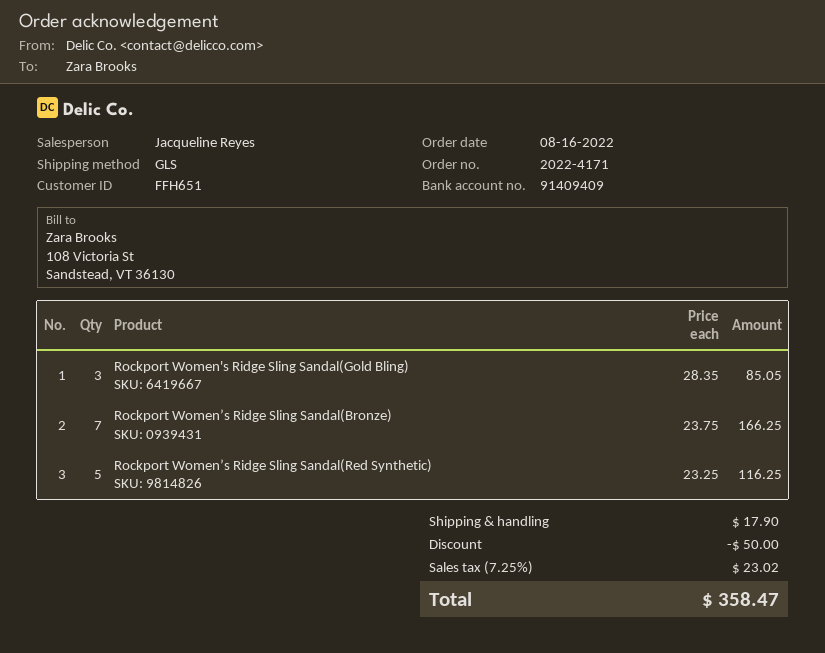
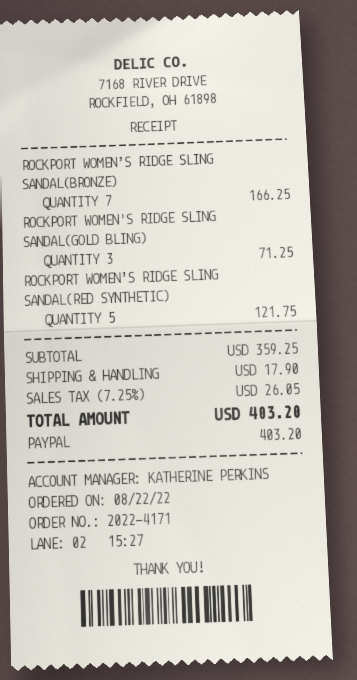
order date: 2022-08-16 -> 2022-08-22
sales rep: Jacqueline Reyes -> KATHERINE PERKINS
Rockport Women's Ridge Sling Sandal(Gold Bling): 3 for 85.05 -> 3 for 71.25
Rockport Women’s Ridge Sling Sandal(Red Synthetic): 5 for 116.25 -> 5 for 121.75
discount: 50.00 -> none
tax: 7.25% = 23.02 -> 7.25% = 26.05
total: 358.47 -> 403.20

